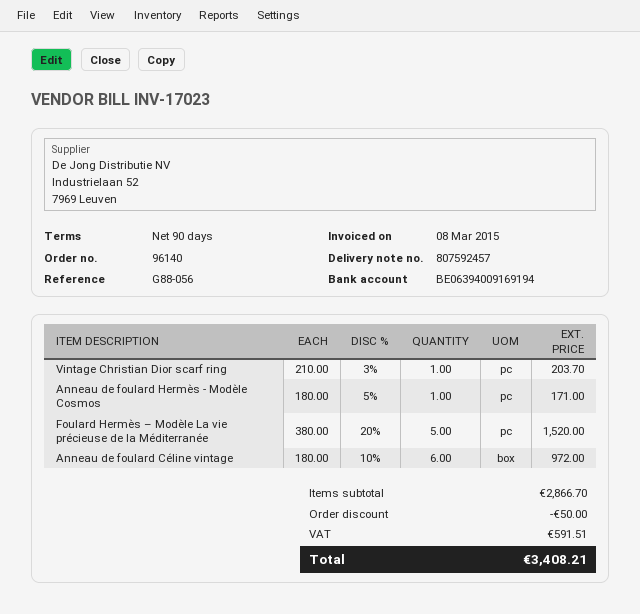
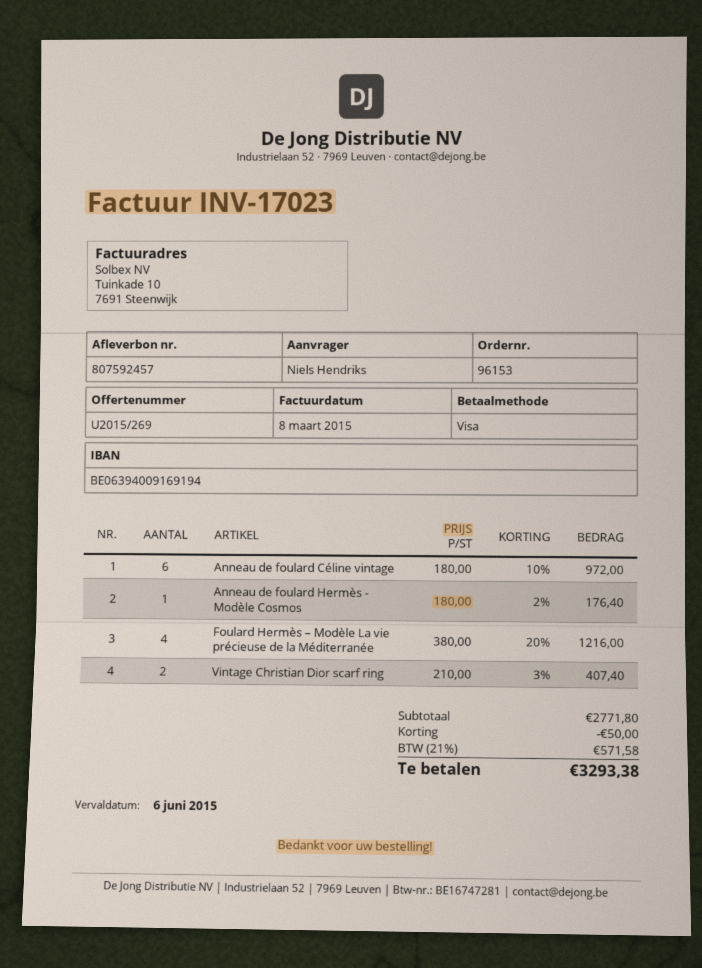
order number: 96140 -> 96153
Vintage Christian Dior scarf ring: 1 x 210.00 - 3% = 203.70 -> 2 x 210.00 - 3% = 407.40
Anneau de foulard Hermès - Modèle Cosmos: 1 x 180.00 - 5% = 171.00 -> 1 x 180.00 - 2% = 176.40
Foulard Hermès – Modèle La vie précieuse de la Méditerranée: 5 x 380.00 - 20% = 1520.00 -> 4 x 380.00 - 20% = 1216.00
subtotal: 2866.70 -> 2771.80
tax: 591.51 -> 571.58
total: 3408.21 -> 3293.38

